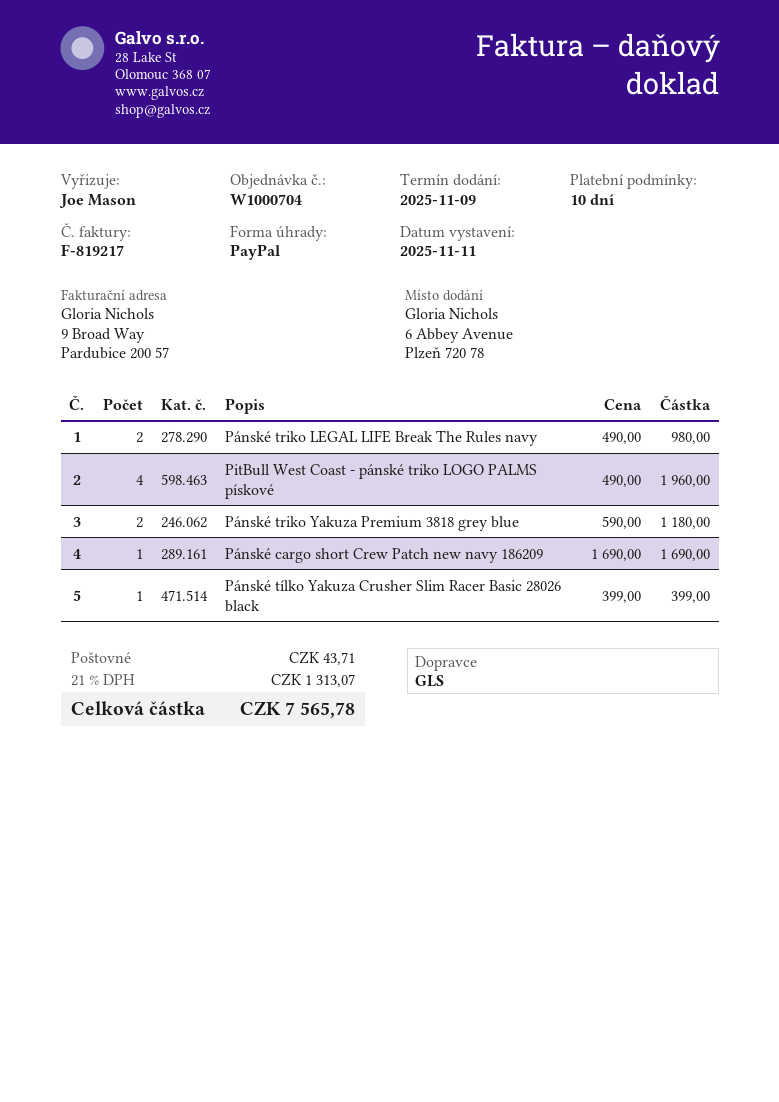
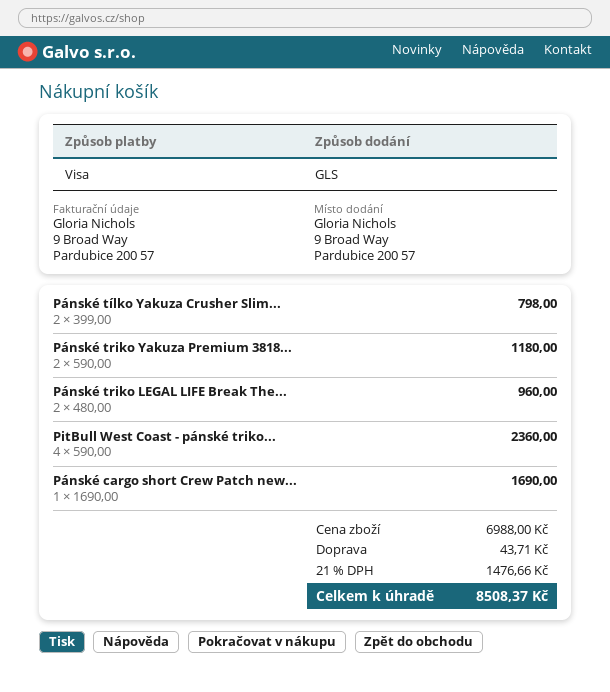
payment method: PayPal -> Visa
ship to: 6 Abbey Avenue, Plzeň 720 78 -> 9 Broad Way, Pardubice 200 57
Pánské triko LEGAL LIFE Break The Rules navy: 2 x 490.00 = 980.00 -> 2 x 480.00 = 960.00
PitBull West Coast - pánské triko LOGO PALMS pískové: 4 x 490.00 = 1960.00 -> 4 x 590.00 = 2360.00
Pánské tílko Yakuza Crusher Slim Racer Basic 28026 black: 1 x 399.00 = 399.00 -> 2 x 399.00 = 798.00
tax: 21% = 1313.07 -> 21% = 1476.66
total: 7565.78 -> 8508.37

